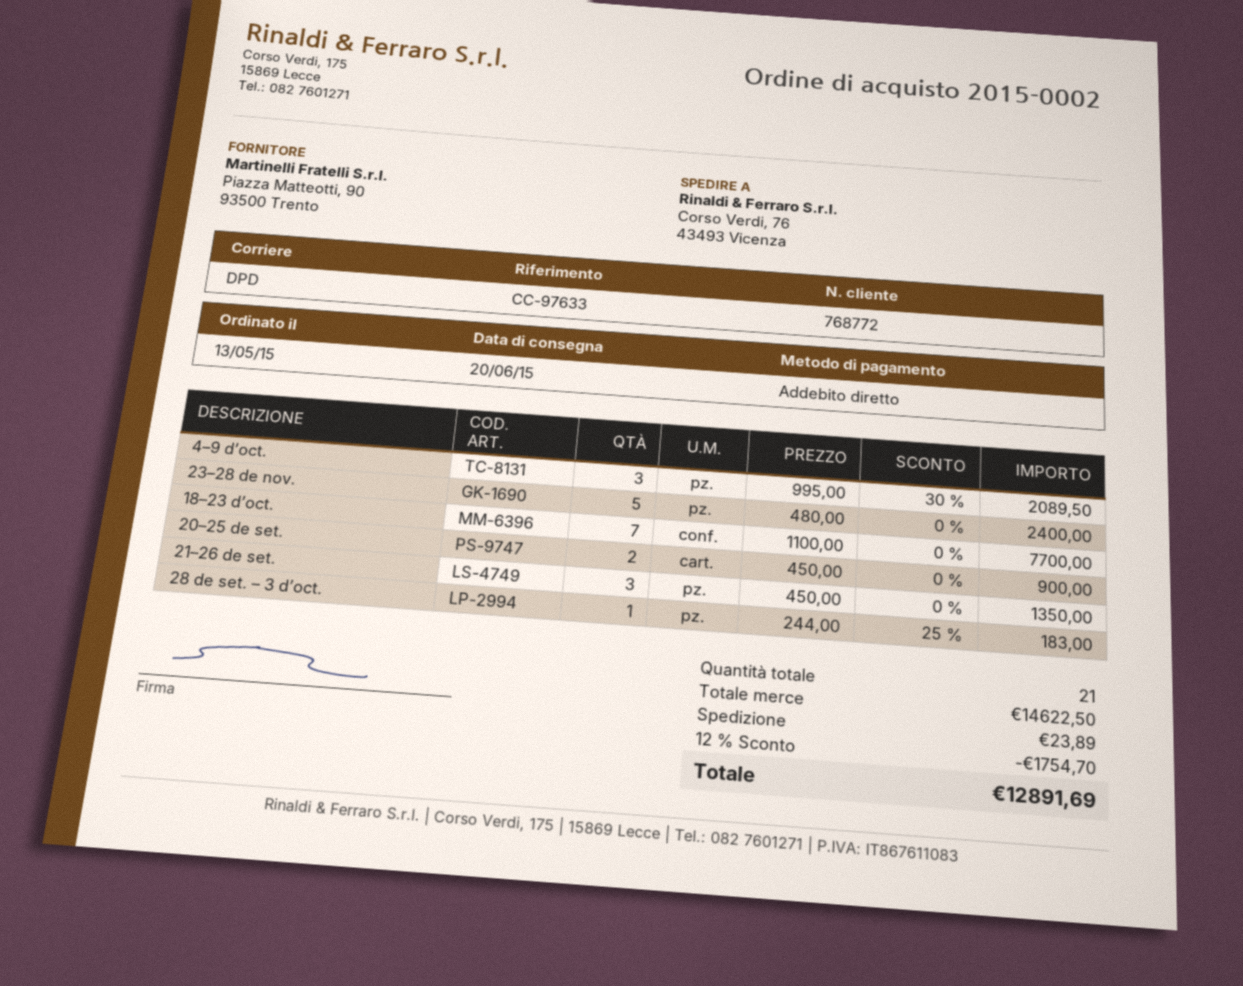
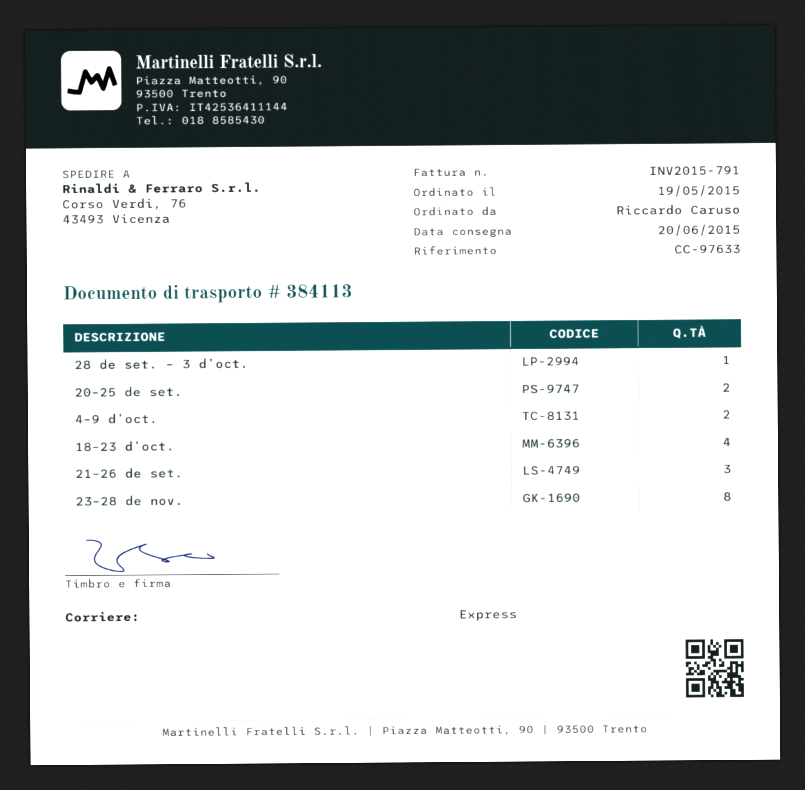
order date: 2015-05-13 -> 2015-05-19
shipping method: DPD -> express
4–9 d’oct.: 3 -> 2
23–28 de nov.: 5 -> 8
18–23 d’oct.: 7 -> 4

